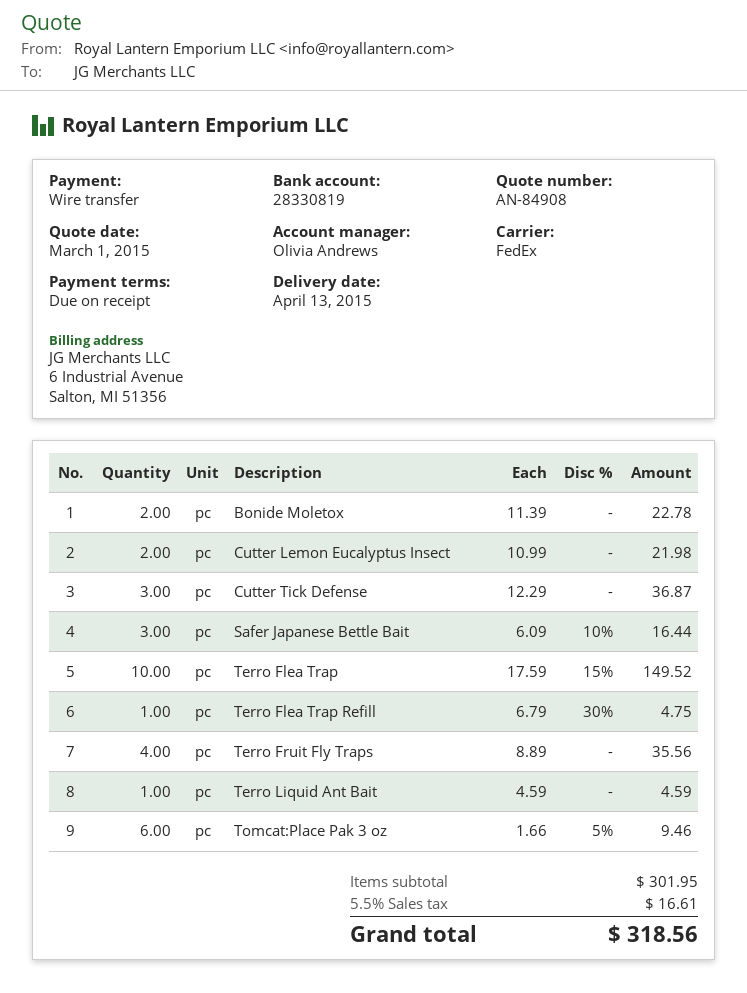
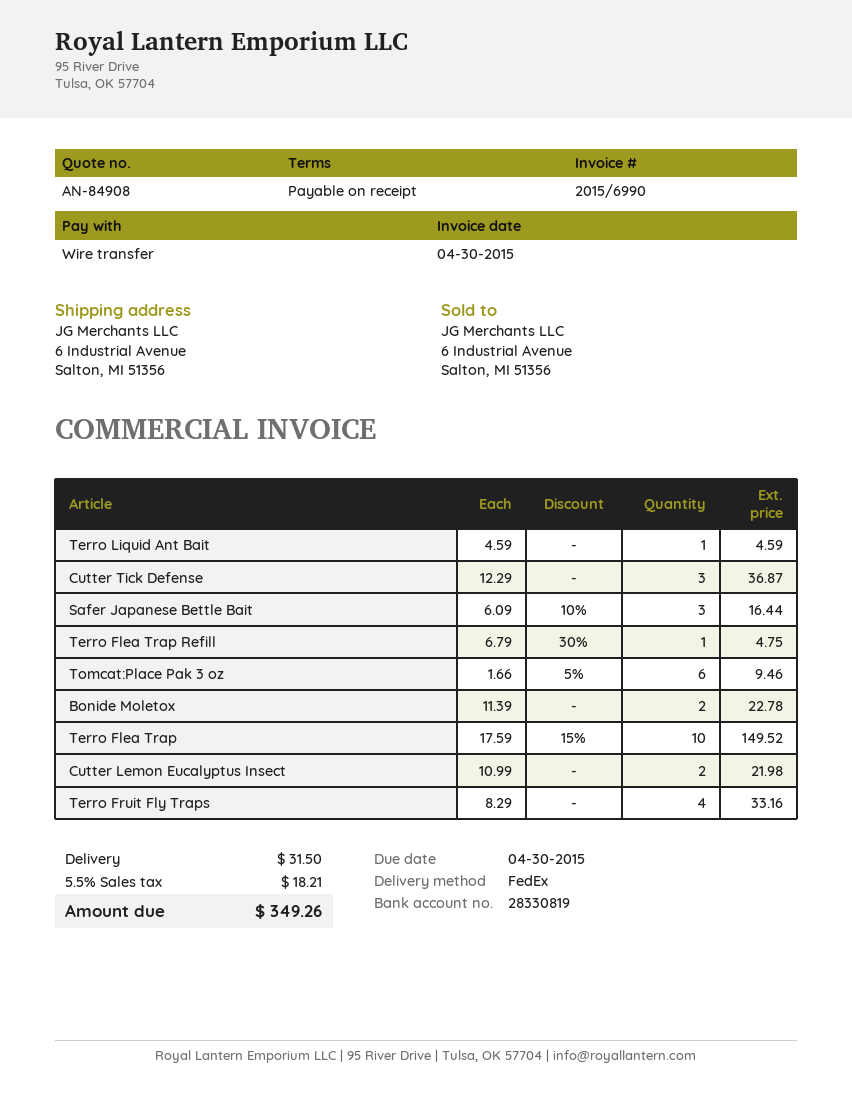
Terro Fruit Fly Traps: 4 x 8.89 = 35.56 -> 4 x 8.29 = 33.16
shipping: none -> 31.50
tax: 5.5% = 16.61 -> 5.5% = 18.21
total: 318.56 -> 349.26

